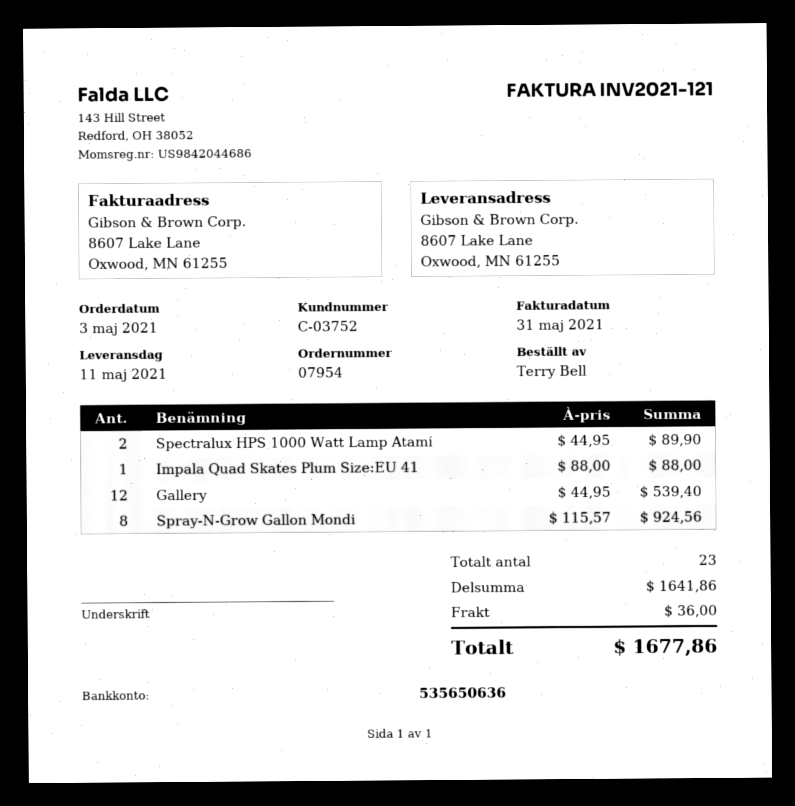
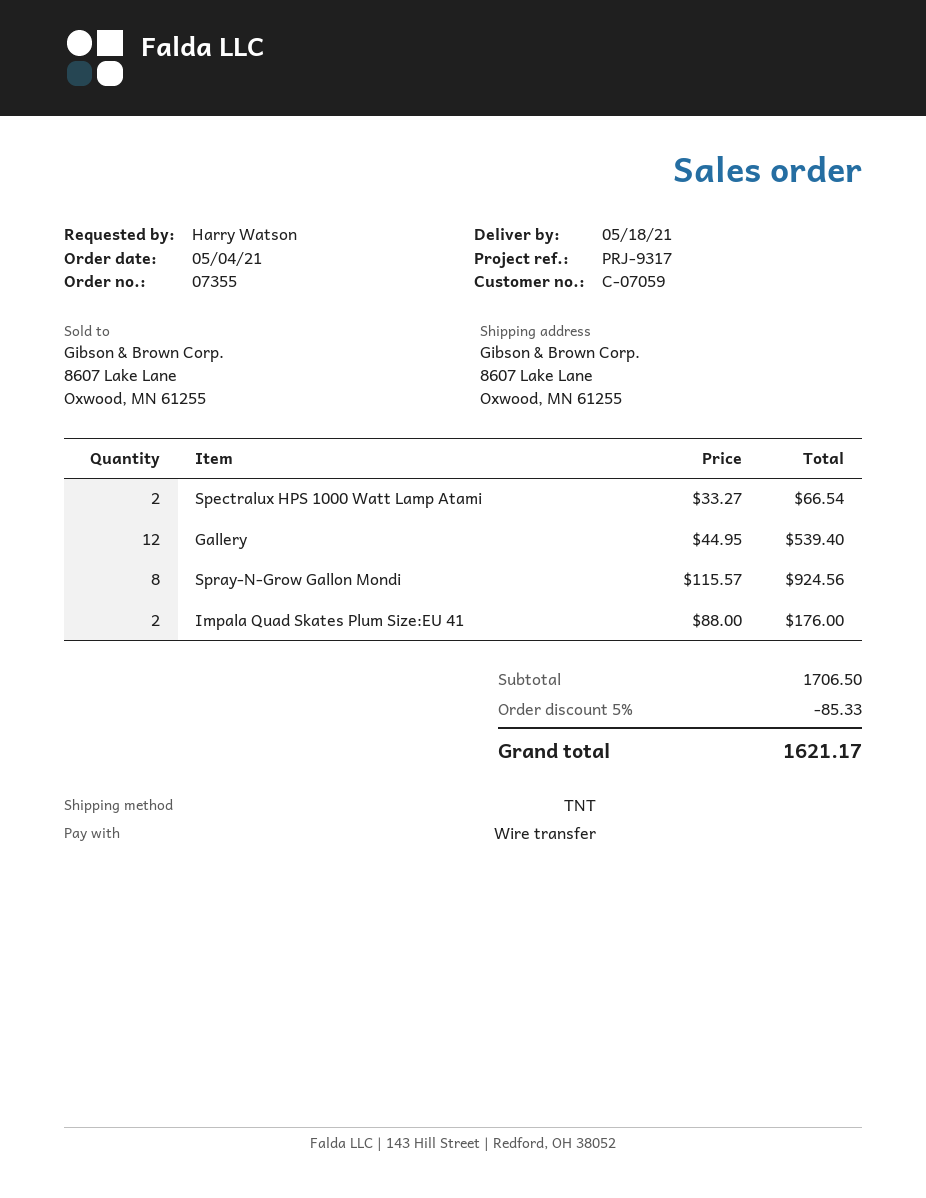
order number: 07954 -> 07355
order date: 2021-05-03 -> 2021-05-04
delivery date: 2021-05-11 -> 2021-05-18
customer number: C-03752 -> C-07059
ordered by: Terry Bell -> Harry Watson
Spectralux HPS 1000 Watt Lamp Atami: 2 x 44.95 = 89.90 -> 2 x 33.27 = 66.54
Impala Quad Skates Plum Size:EU 41: 1 x 88.00 = 88.00 -> 2 x 88.00 = 176.00
subtotal: 1641.86 -> 1706.50
discount: none -> 5% = 85.33
shipping: 36.00 -> none
total: 1677.86 -> 1621.17

